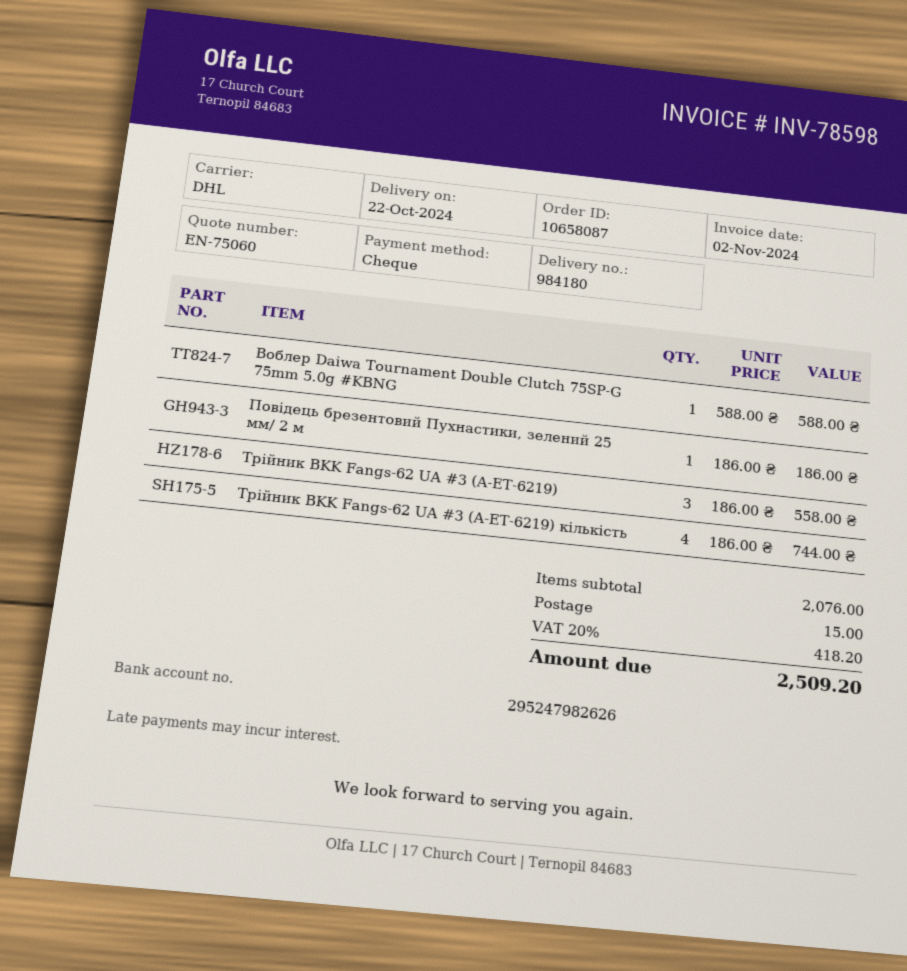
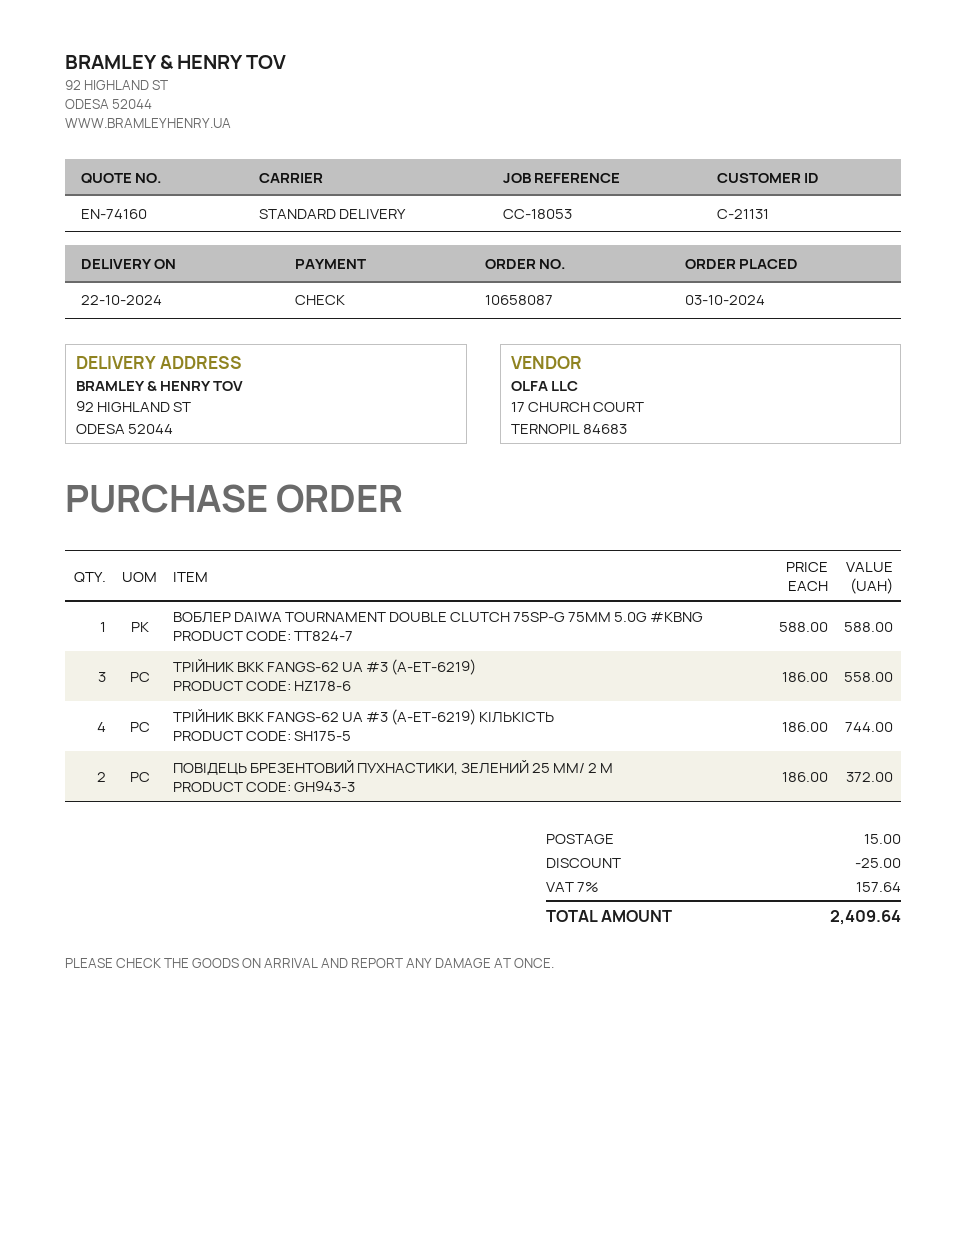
quote number: EN-75060 -> EN-74160
shipping method: DHL -> standard
Повідець брезентовий Пухнастики, зелений 25 мм/ 2 м: 1 x 186.00 = 186.00 -> 2 x 186.00 = 372.00
discount: none -> 25.00
tax: 20% = 418.20 -> 7% = 157.64
total: 2509.20 -> 2409.64

